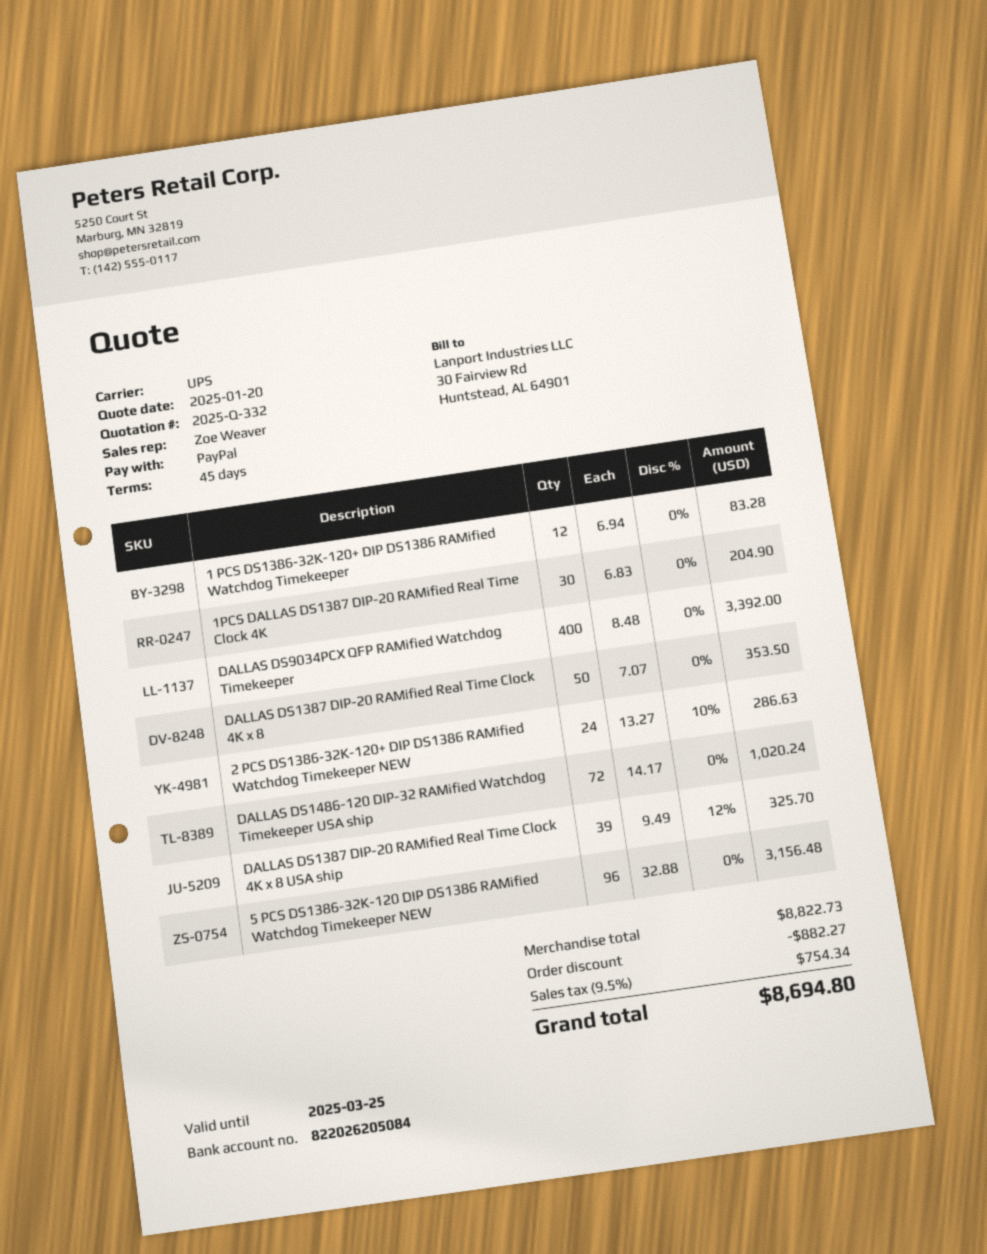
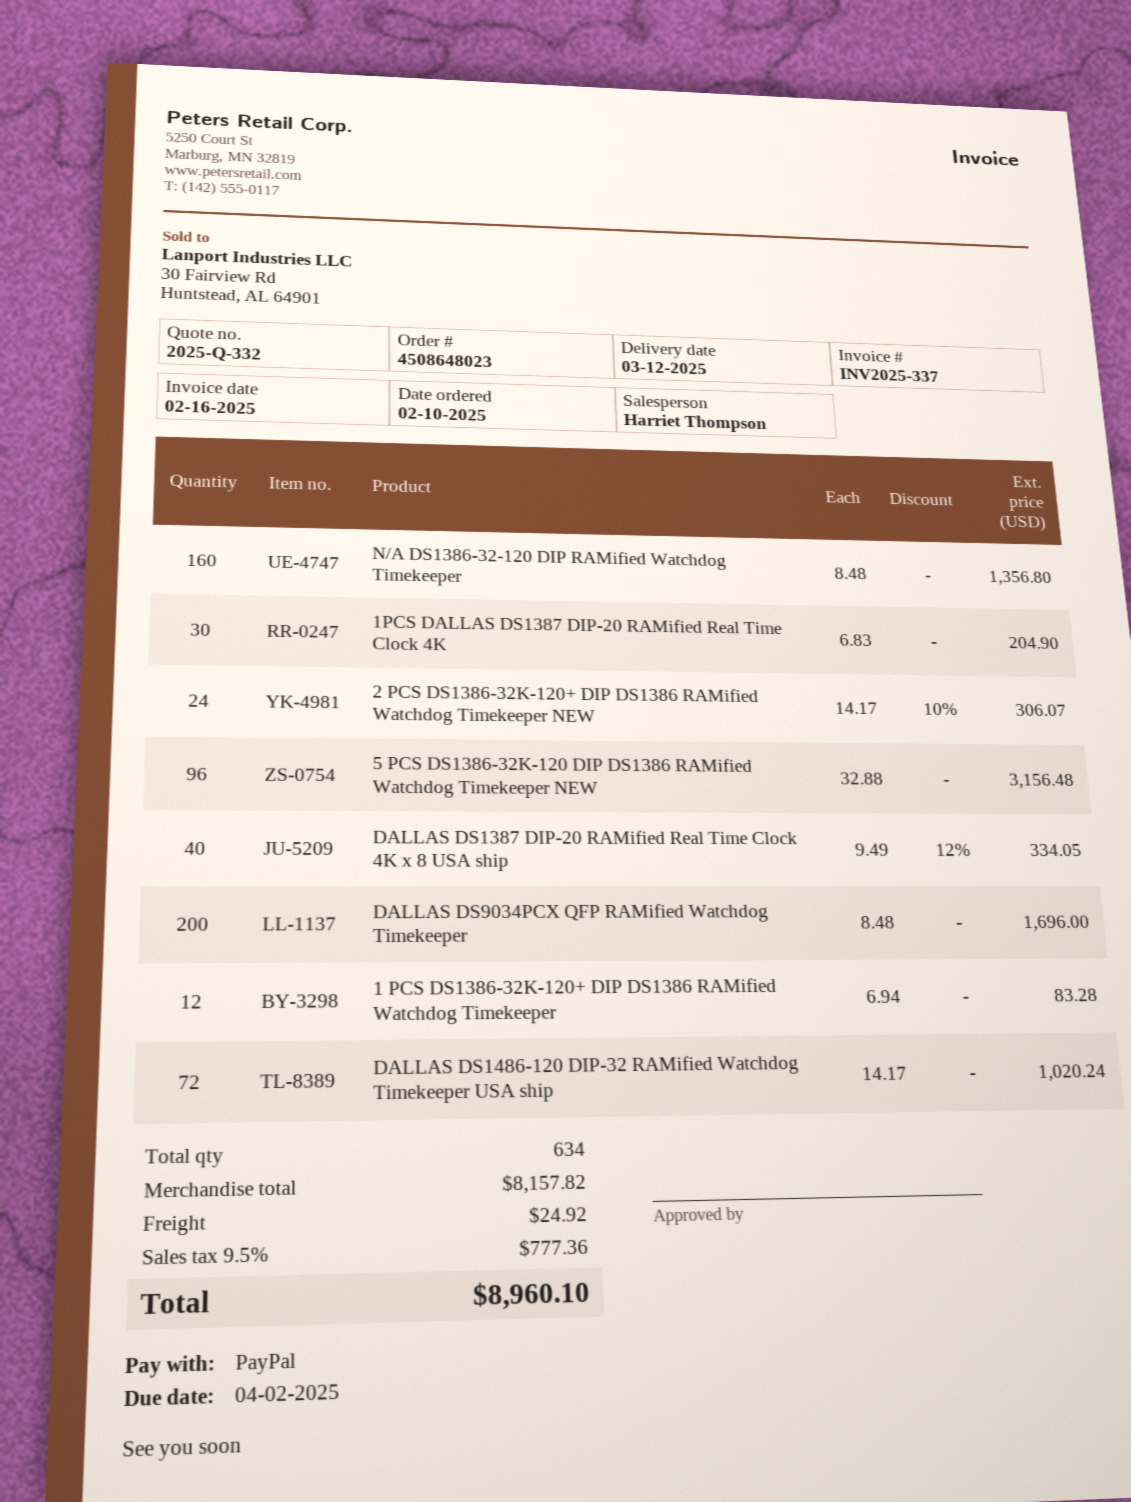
sales rep: Zoe Weaver -> Harriet Thompson
DALLAS DS9034PCX QFP RAMified Watchdog Timekeeper: 400 x 8.48 = 3392.00 -> 200 x 8.48 = 1696.00
DALLAS DS1387 DIP-20 RAMified Real Time Clock 4K x 8: 50 x 7.07 = 353.50 -> none
2 PCS DS1386-32K-120+ DIP DS1386 RAMified Watchdog Timekeeper NEW: 24 x 13.27 - 10% = 286.63 -> 24 x 14.17 - 10% = 306.07
DALLAS DS1387 DIP-20 RAMified Real Time Clock 4K x 8 USA ship: 39 x 9.49 - 12% = 325.70 -> 40 x 9.49 - 12% = 334.05
N/A DS1386-32-120 DIP RAMified Watchdog Timekeeper: none -> 160 x 8.48 = 1356.80
subtotal: 8822.73 -> 8157.82
discount: 882.27 -> none
shipping: none -> 24.92
tax: 9.5% = 754.34 -> 9.5% = 777.36
total: 8694.80 -> 8960.10

